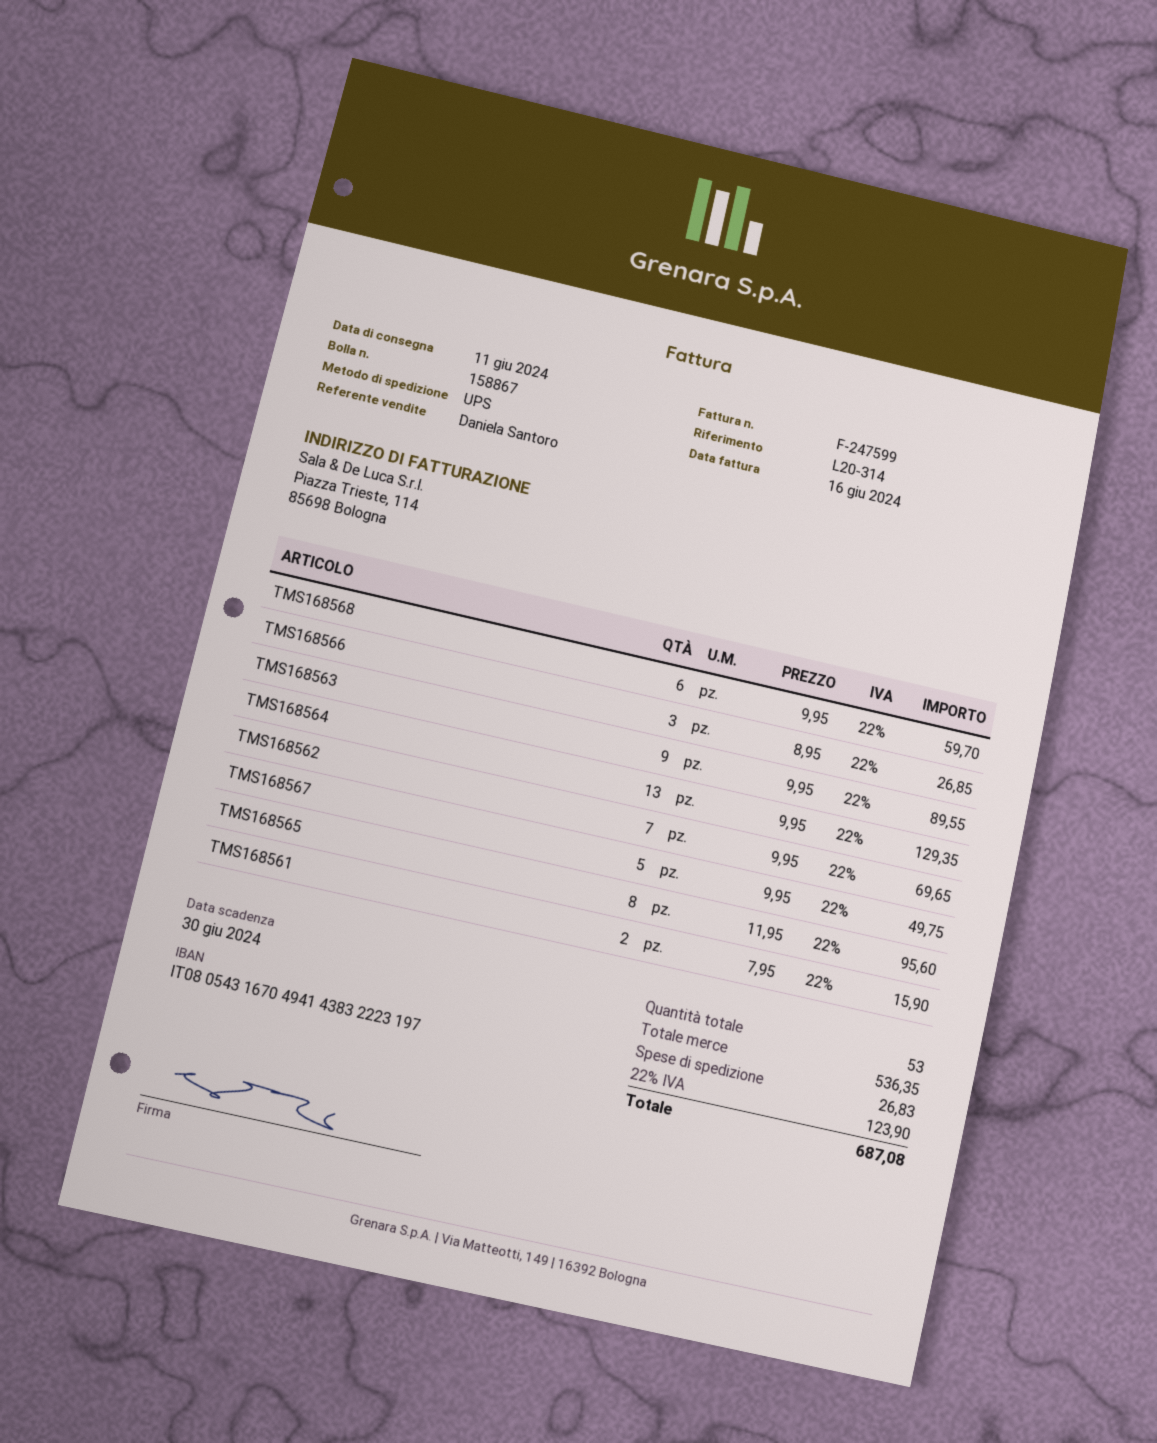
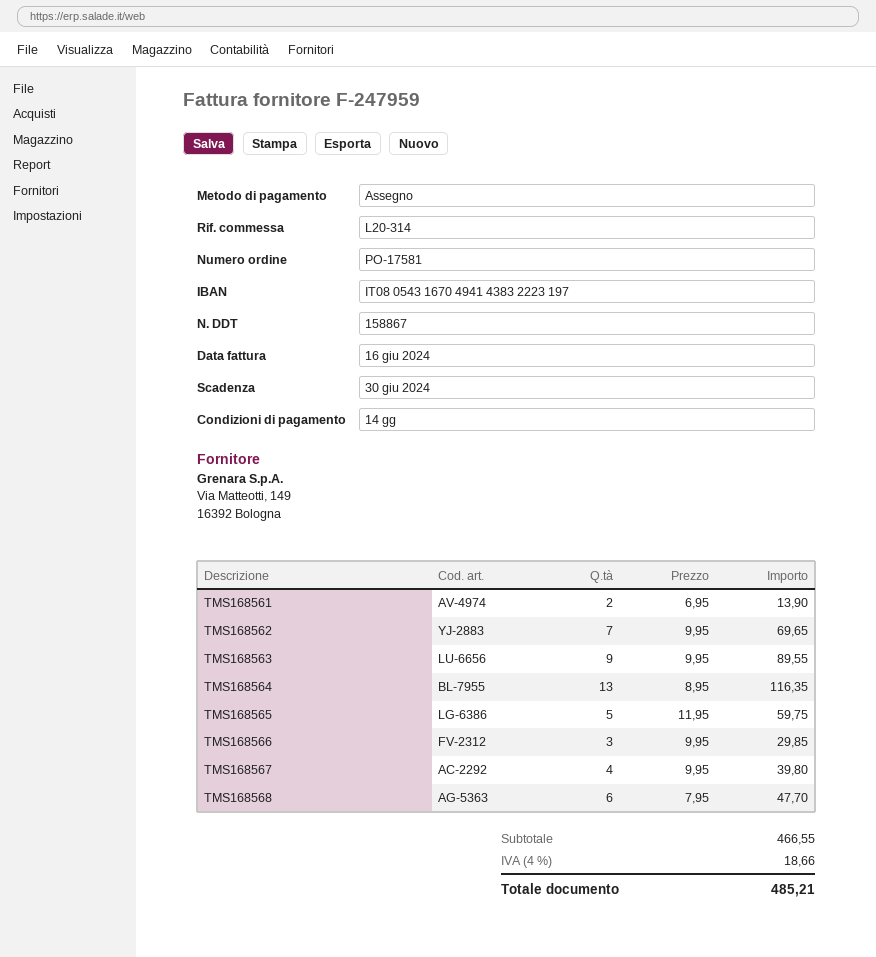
invoice number: F-247599 -> F-247959
TMS168568: 6 x 9.95 = 59.70 -> 6 x 7.95 = 47.70
TMS168566: 3 x 8.95 = 26.85 -> 3 x 9.95 = 29.85
TMS168564: 13 x 9.95 = 129.35 -> 13 x 8.95 = 116.35
TMS168567: 5 x 9.95 = 49.75 -> 4 x 9.95 = 39.80
TMS168565: 8 x 11.95 = 95.60 -> 5 x 11.95 = 59.75
TMS168561: 2 x 7.95 = 15.90 -> 2 x 6.95 = 13.90
subtotal: 536.35 -> 466.55
shipping: 26.83 -> none
tax: 22% = 123.90 -> 4% = 18.66
total: 687.08 -> 485.21

